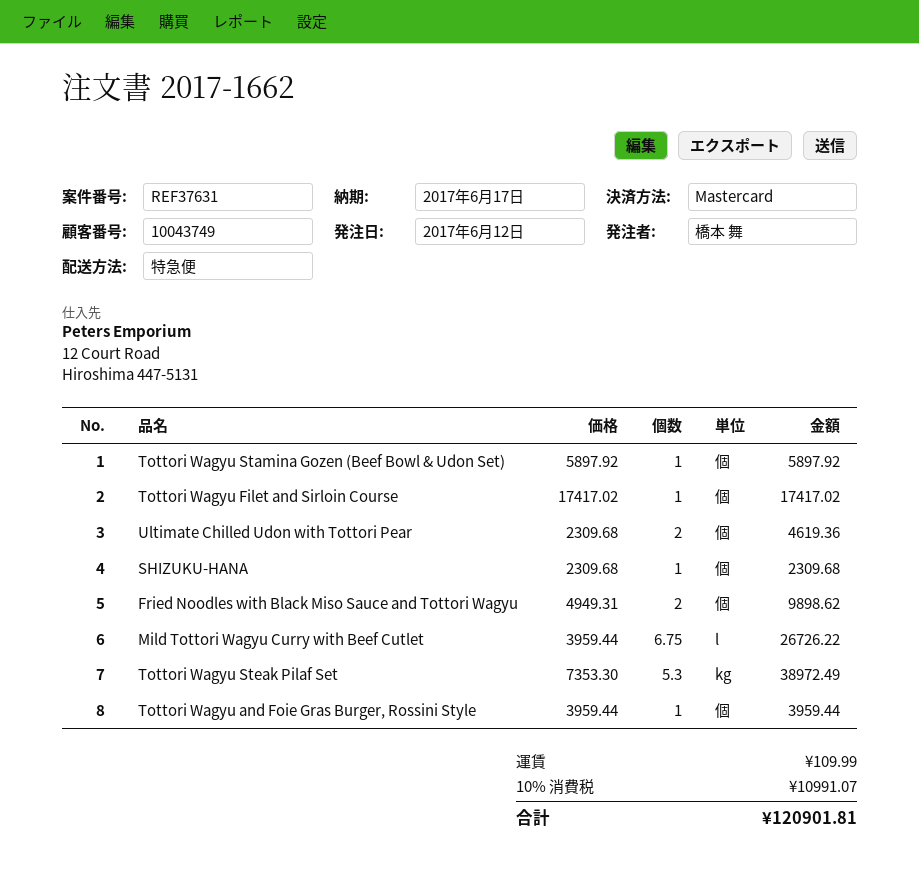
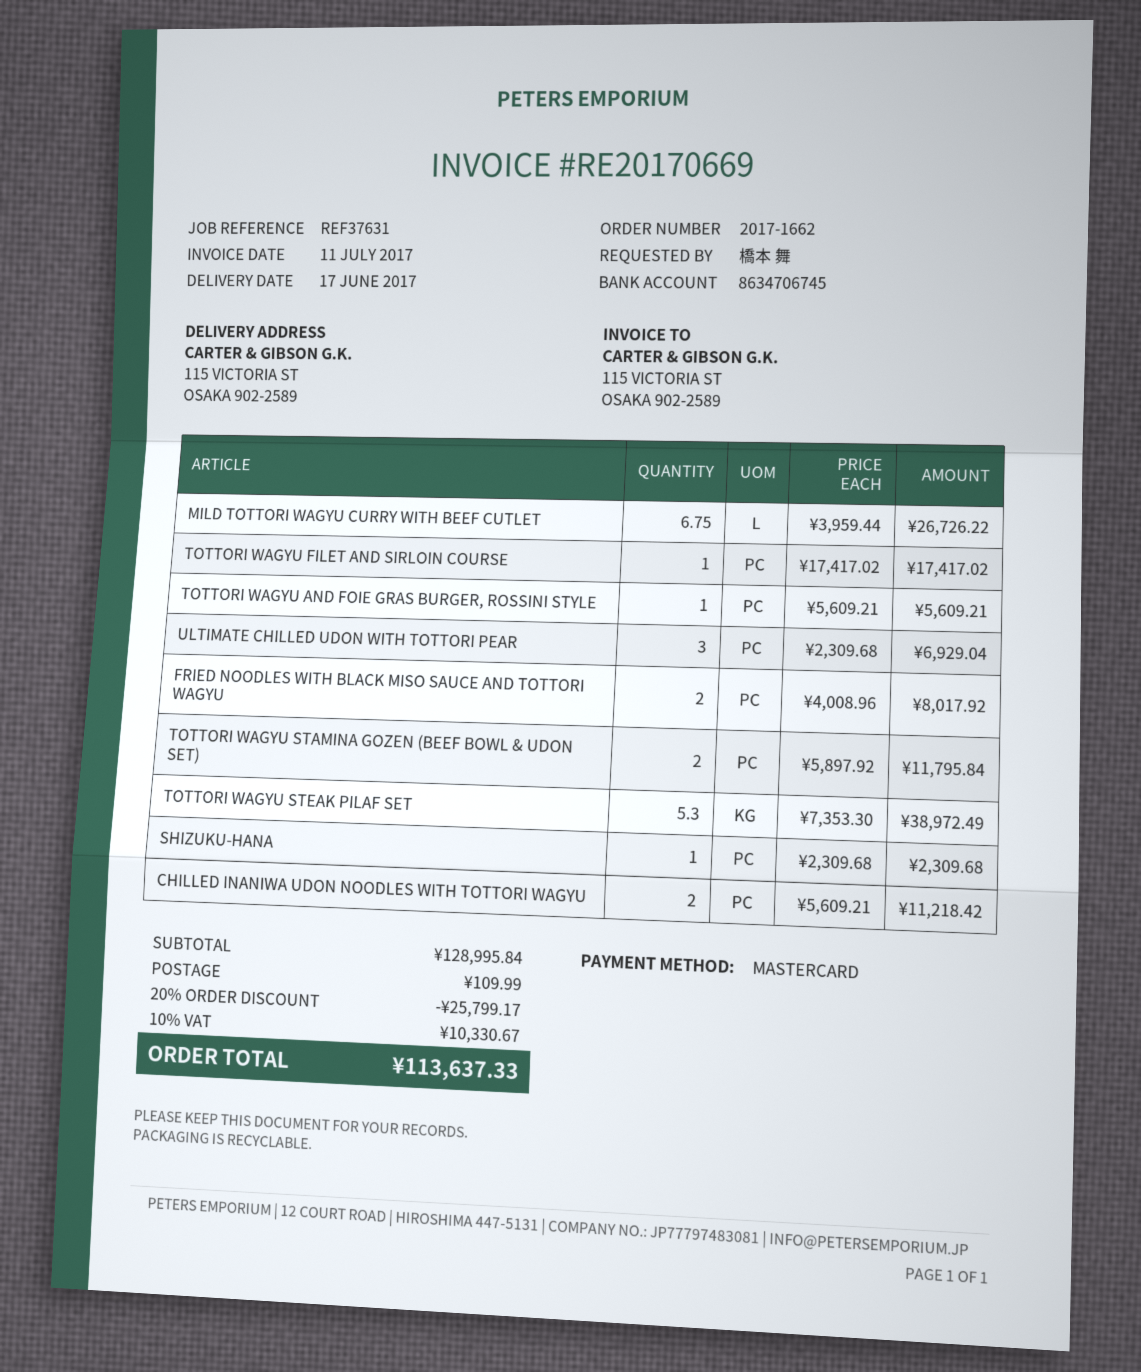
Tottori Wagyu Stamina Gozen (Beef Bowl & Udon Set): 1 x 5897.92 = 5897.92 -> 2 x 5897.92 = 11795.84
Ultimate Chilled Udon with Tottori Pear: 2 x 2309.68 = 4619.36 -> 3 x 2309.68 = 6929.04
Fried Noodles with Black Miso Sauce and Tottori Wagyu: 2 x 4949.31 = 9898.62 -> 2 x 4008.96 = 8017.92
Tottori Wagyu and Foie Gras Burger, Rossini Style: 1 x 3959.44 = 3959.44 -> 1 x 5609.21 = 5609.21
CHILLED INANIWA UDON NOODLES WITH TOTTORI WAGYU: none -> 2 x 5609.21 = 11218.42
discount: none -> 20% = 25799.17
tax: 10% = 10991.07 -> 10% = 10330.67
total: 120901.81 -> 113637.33

